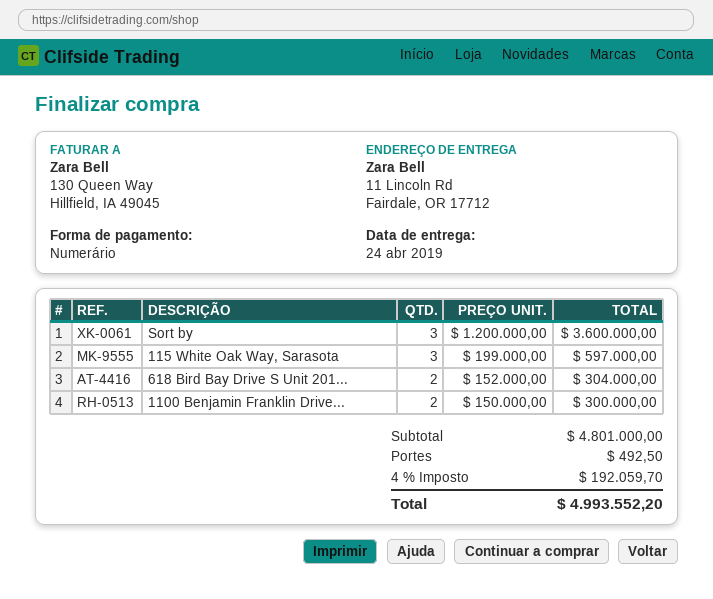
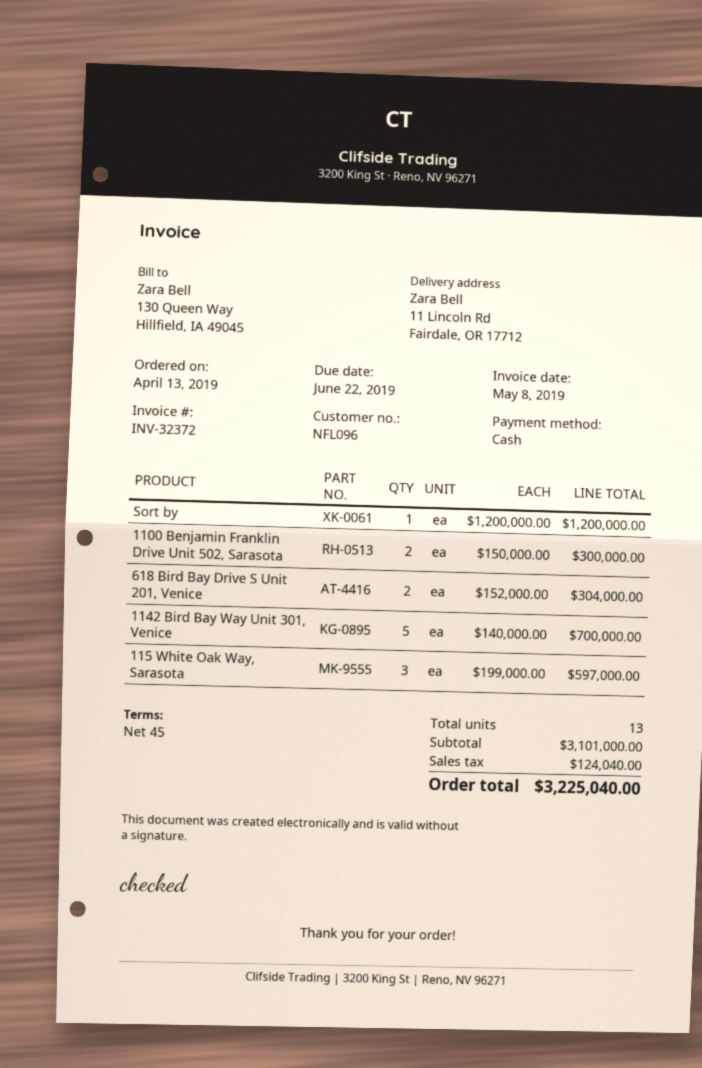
Sort by: 3 x 1200000.00 = 3600000.00 -> 1 x 1200000.00 = 1200000.00
1142 Bird Bay Way Unit 301, Venice: none -> 5 x 140000.00 = 700000.00
subtotal: 4801000.00 -> 3101000.00
shipping: 492.50 -> none
tax: 192059.70 -> 124040.00
total: 4993552.20 -> 3225040.00

